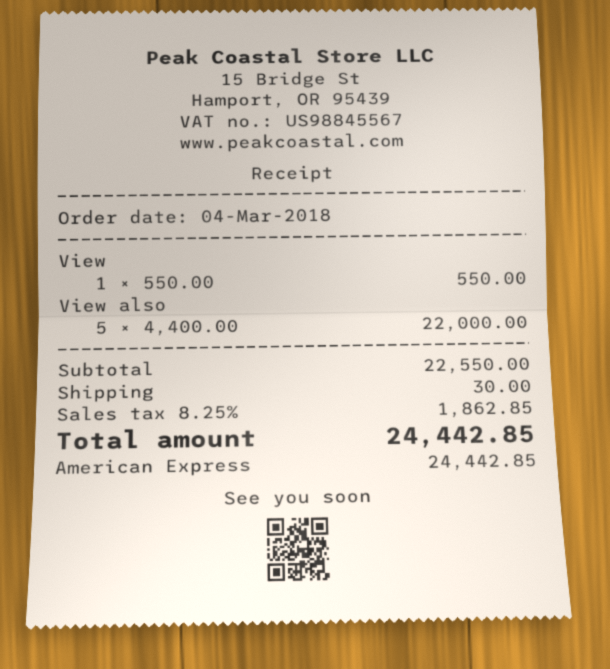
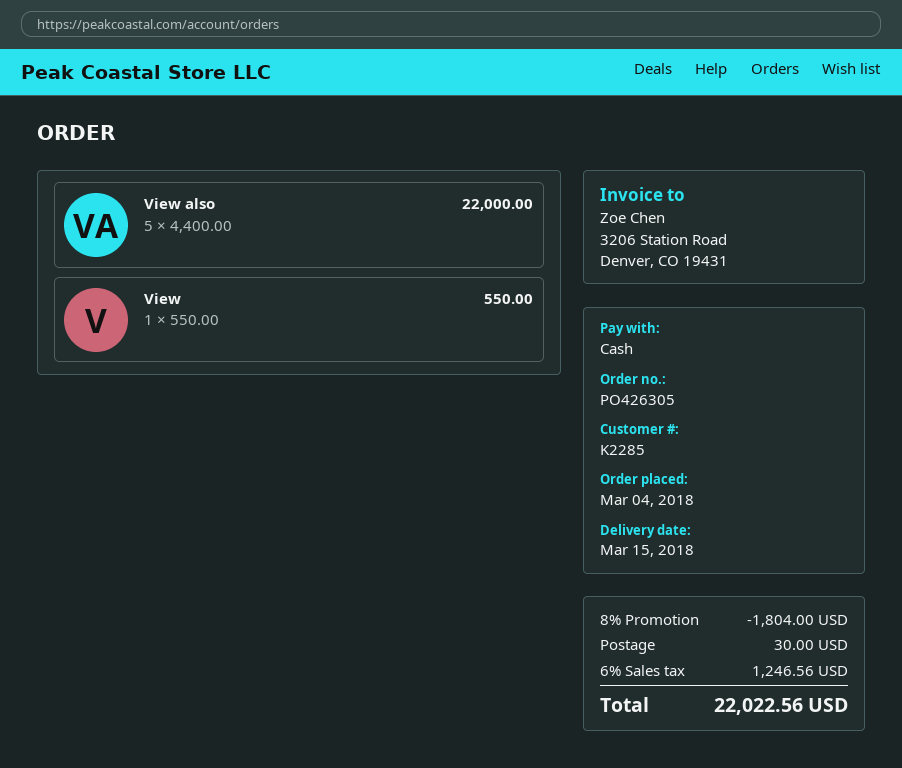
payment method: American Express -> cash
discount: none -> 8% = 1804.00
tax: 8.25% = 1862.85 -> 6% = 1246.56
total: 24442.85 -> 22022.56

